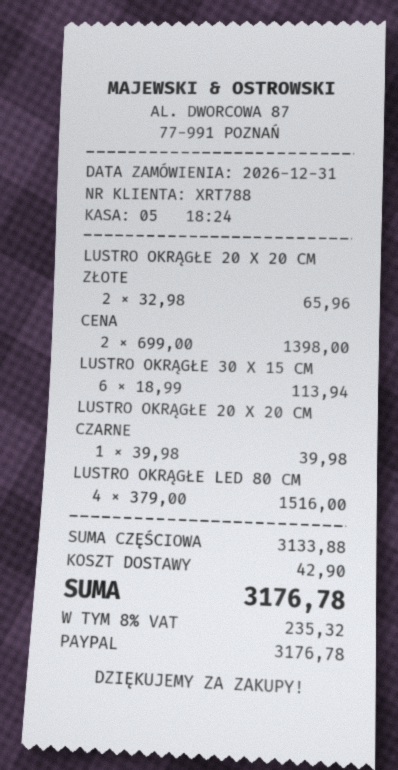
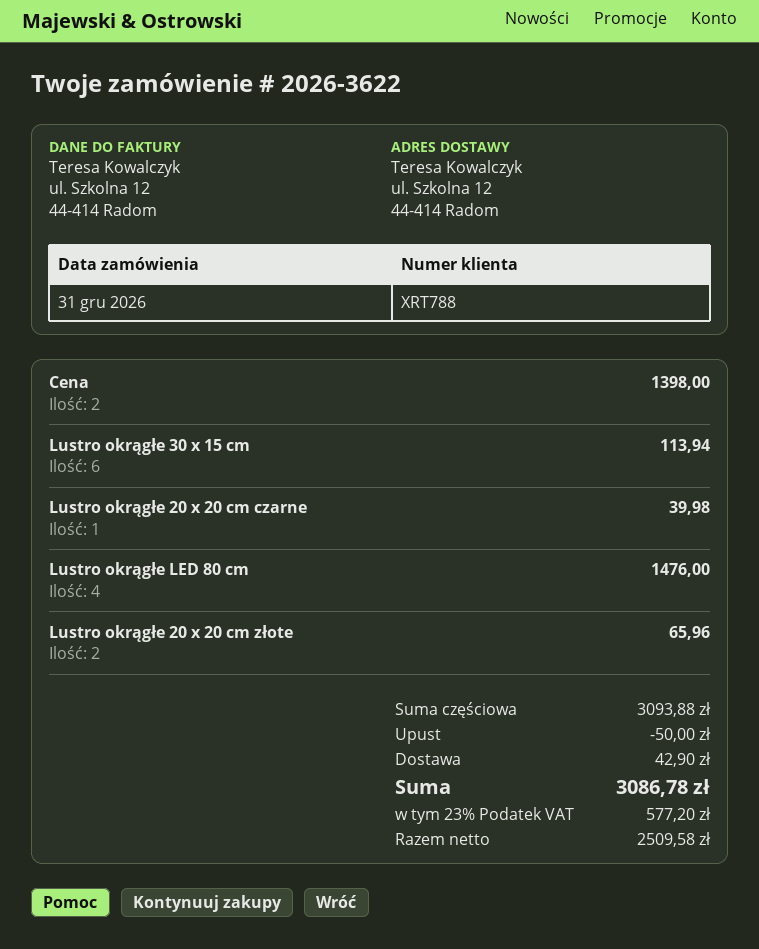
LUSTRO OKRĄGŁE LED 80 CM: 4 for 1516.00 -> 4 for 1476.00
subtotal: 3133.88 -> 3093.88
discount: none -> 50.00
tax: 8% = 235.32 -> 23% = 577.20
total: 3176.78 -> 3086.78

